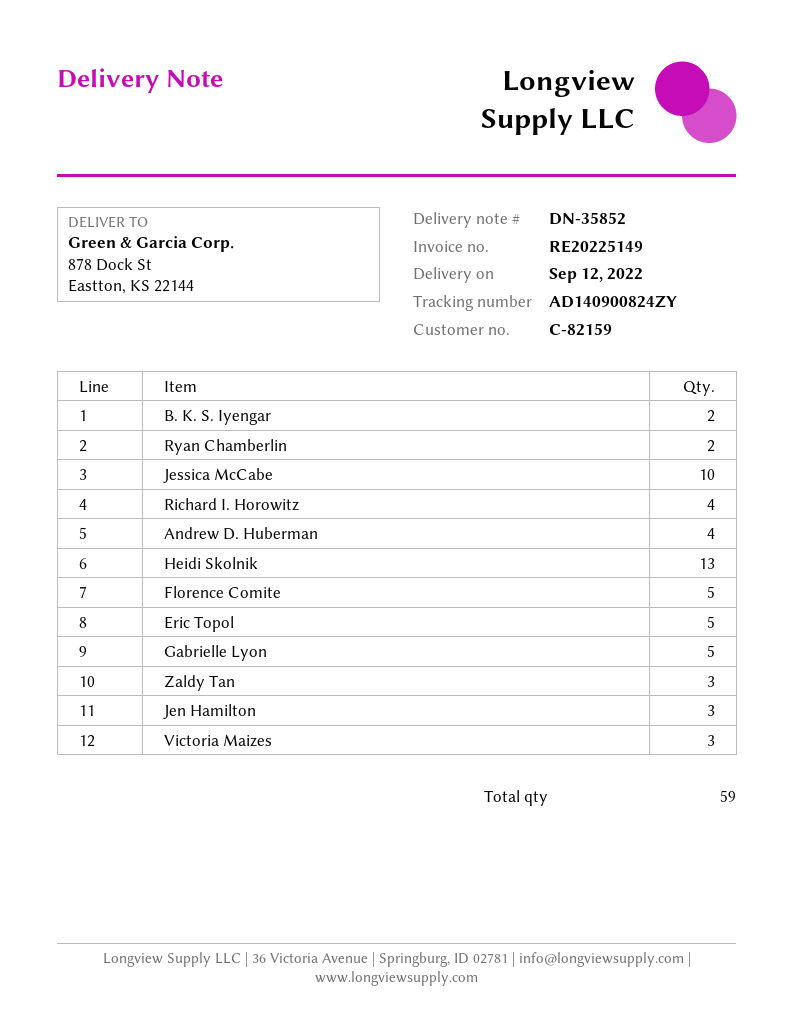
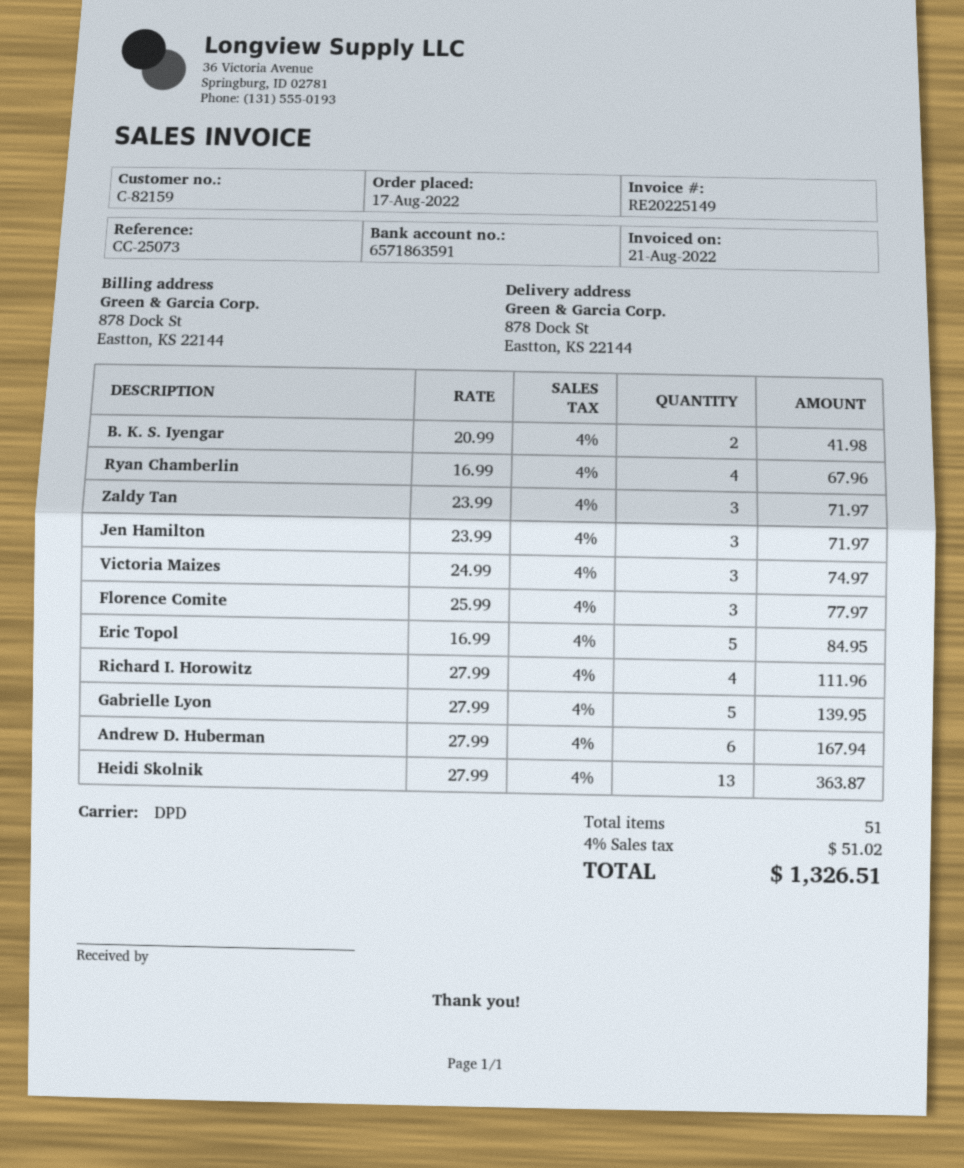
Ryan Chamberlin: 2 -> 4
Jessica McCabe: 10 -> none
Andrew D. Huberman: 4 -> 6
Florence Comite: 5 -> 3
total quantity: 59 -> 51

